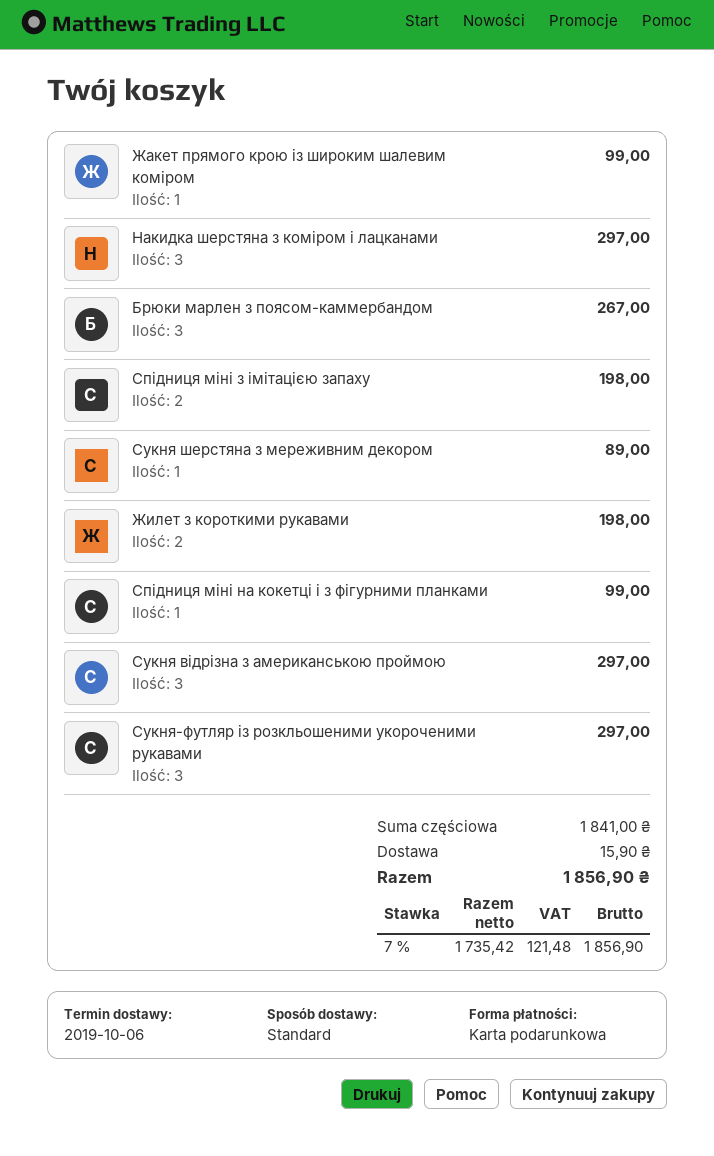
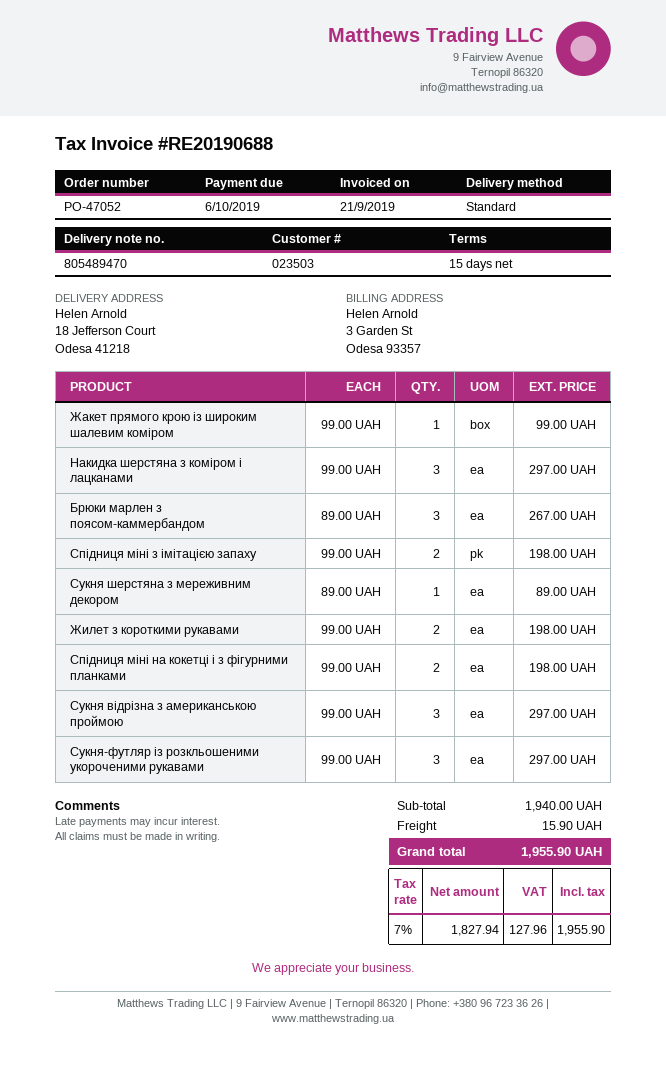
Спідниця міні на кокетці і з фігурними планками: 1 for 99.00 -> 2 for 198.00
subtotal: 1841.00 -> 1940.00
net: 1735.42 -> 1827.94
tax: 7% = 121.48 -> 7% = 127.96
total: 1856.90 -> 1955.90

